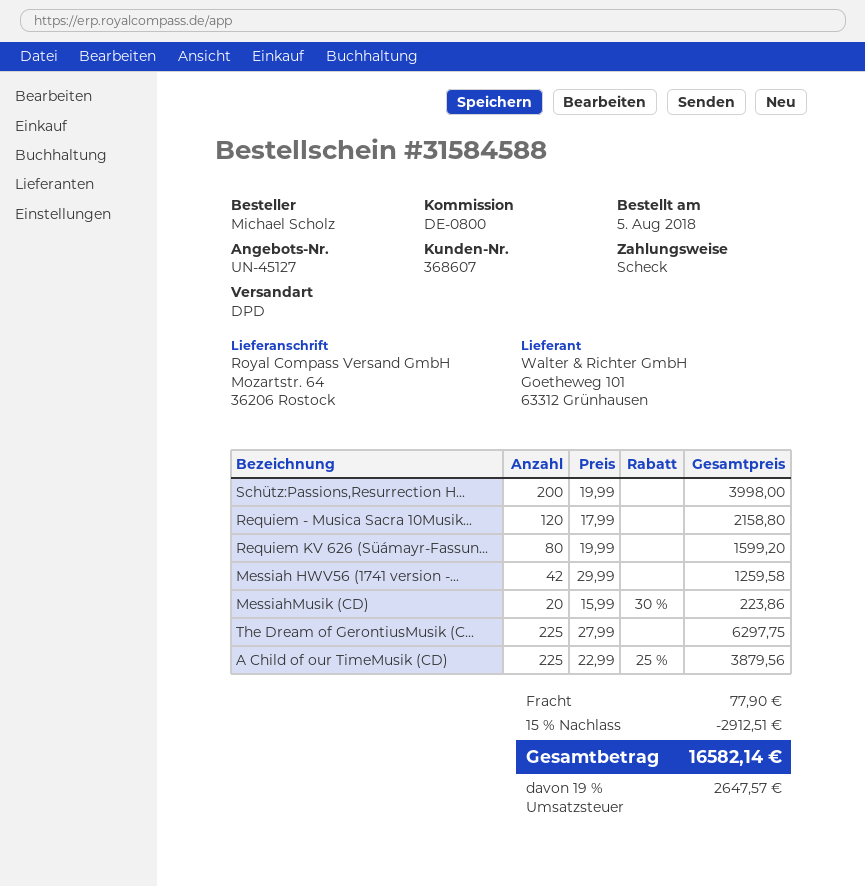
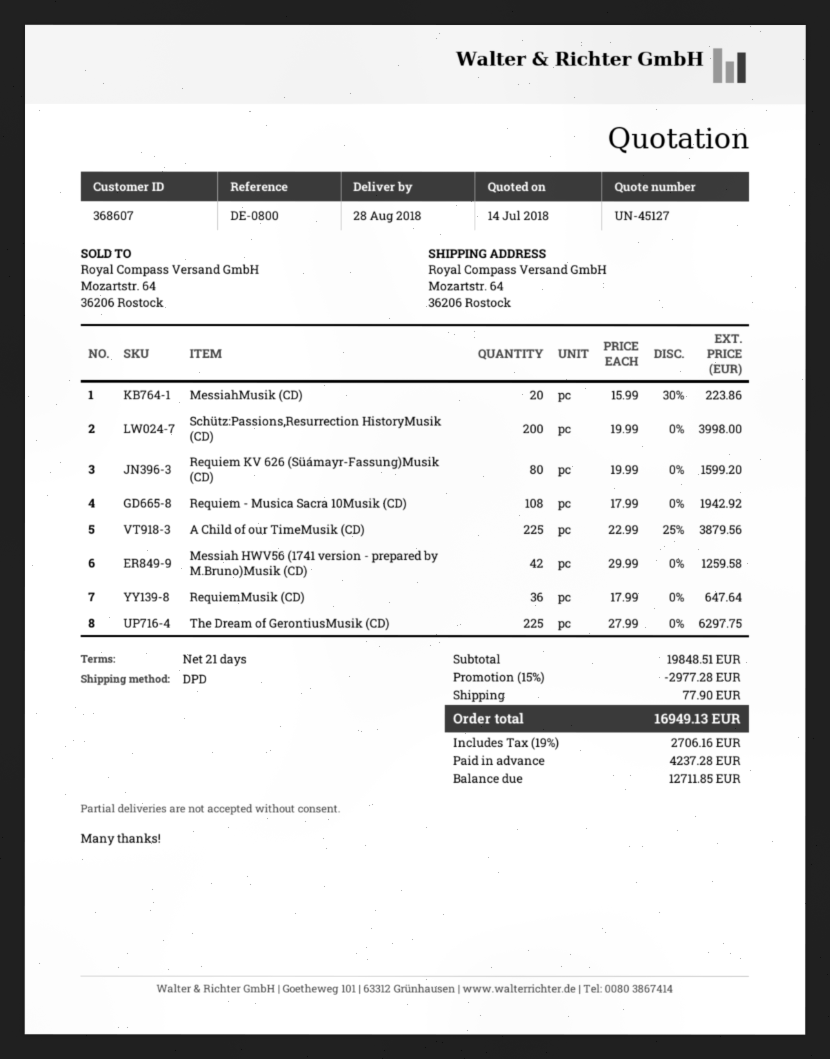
Requiem - Musica Sacra 10Musik...: 120 x 17.99 = 2158.80 -> 108 x 17.99 = 1942.92
RequiemMusik (CD): none -> 36 x 17.99 = 647.64
discount: 15% = 2912.51 -> 15% = 2977.28
tax: 19% = 2647.57 -> 19% = 2706.16
total: 16582.14 -> 16949.13

